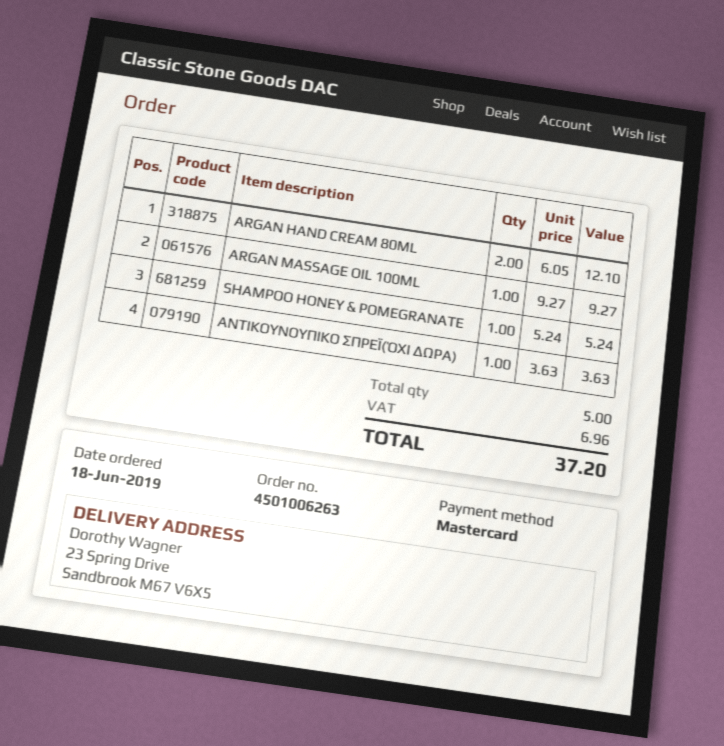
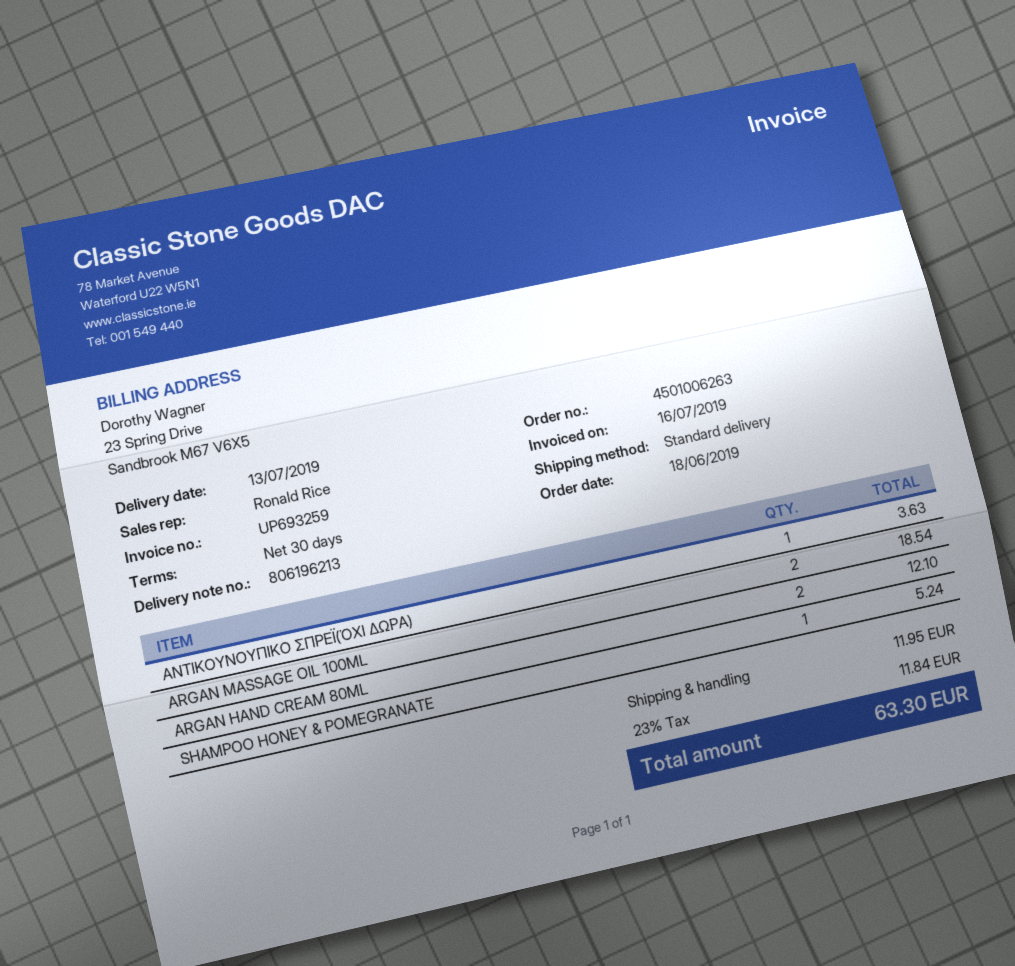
ARGAN MASSAGE OIL 100ML: 1 for 9.27 -> 2 for 18.54
shipping: none -> 11.95
tax: 6.96 -> 11.84
total: 37.20 -> 63.30

